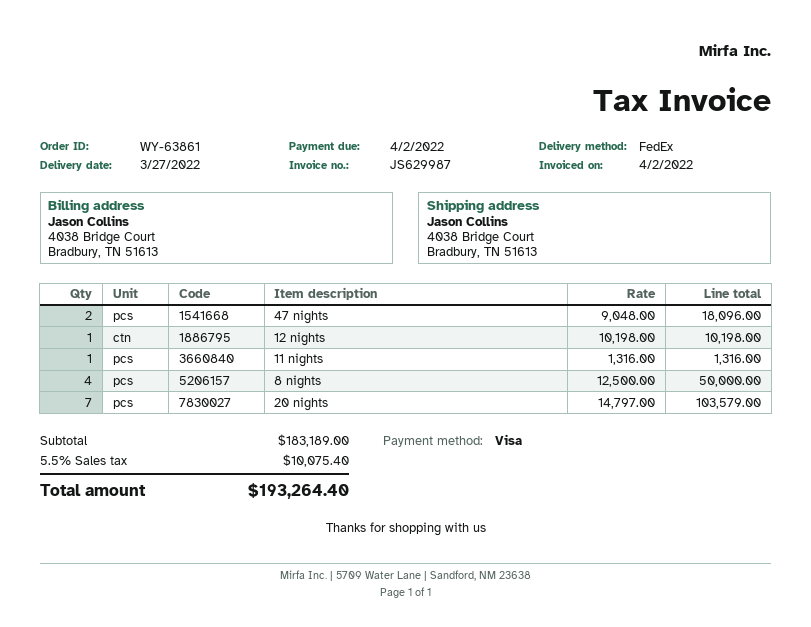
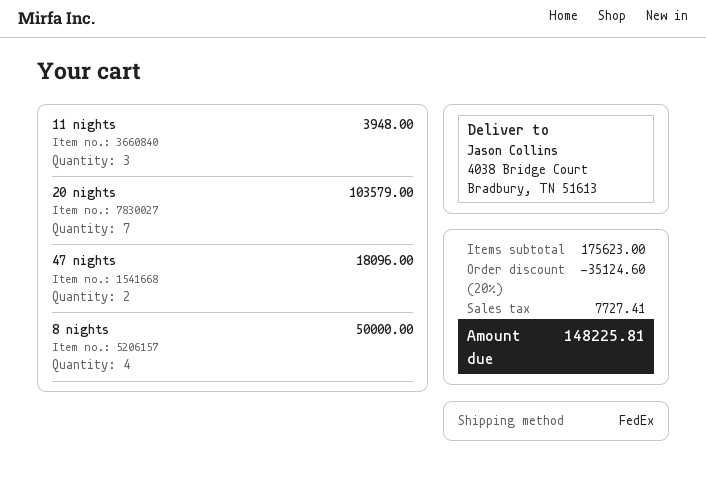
12 nights: 1 for 10198.00 -> none
11 nights: 1 for 1316.00 -> 3 for 3948.00
subtotal: 183189.00 -> 175623.00
discount: none -> 20% = 35124.60
tax: 10075.40 -> 7727.41
total: 193264.40 -> 148225.81

